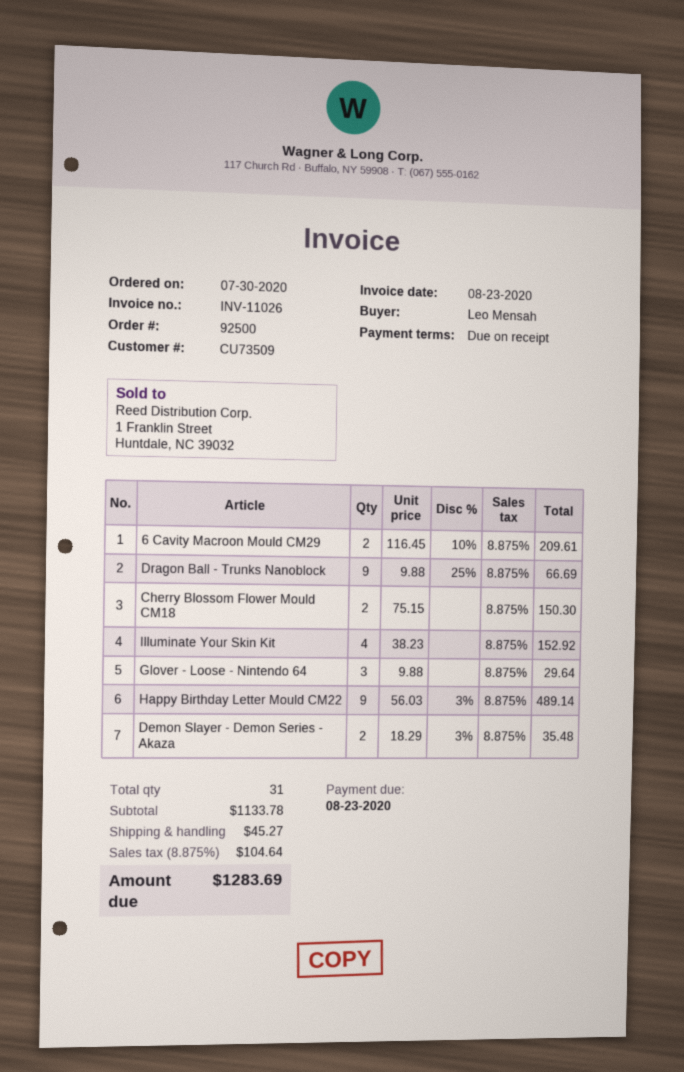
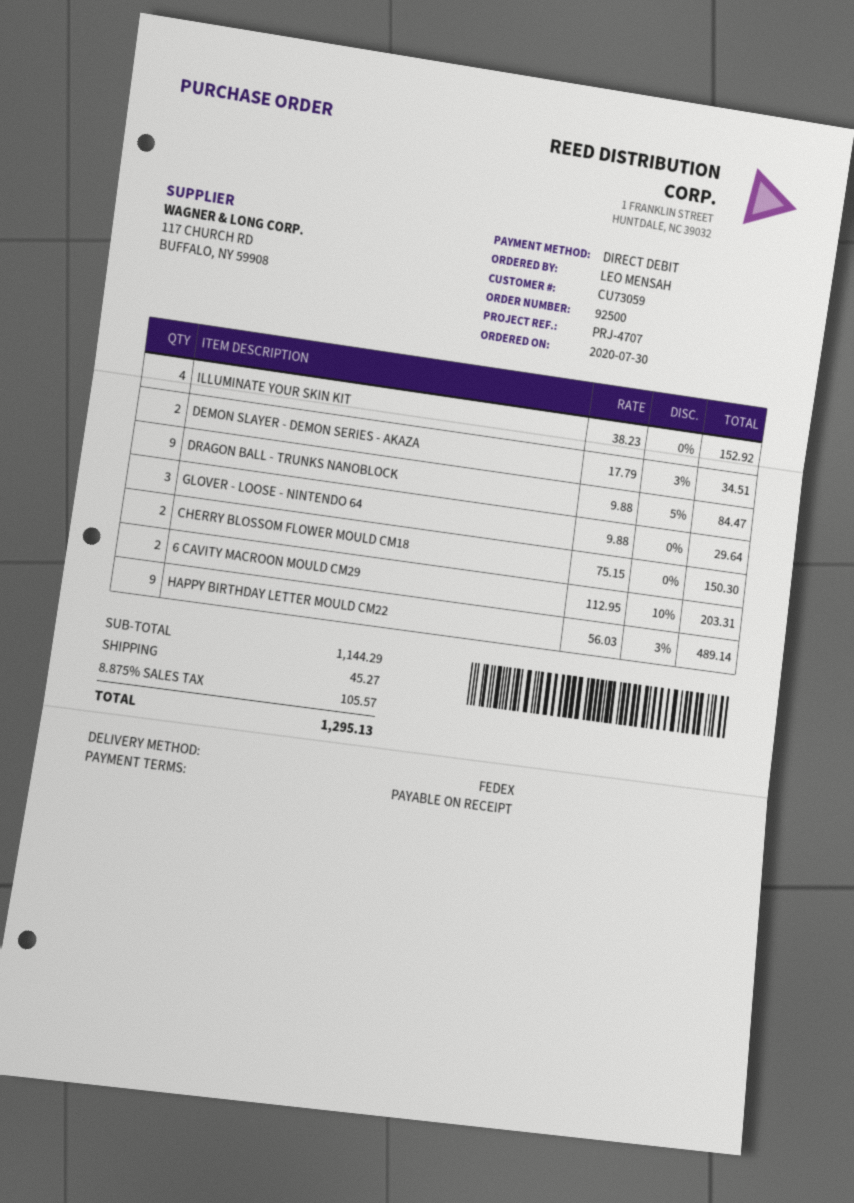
customer number: CU73509 -> CU73059
6 Cavity Macroon Mould CM29: 2 x 116.45 - 10% = 209.61 -> 2 x 112.95 - 10% = 203.31
Dragon Ball - Trunks Nanoblock: 9 x 9.88 - 25% = 66.69 -> 9 x 9.88 - 5% = 84.47
Demon Slayer - Demon Series - Akaza: 2 x 18.29 - 3% = 35.48 -> 2 x 17.79 - 3% = 34.51
subtotal: 1133.78 -> 1144.29
tax: 8.875% = 104.64 -> 8.875% = 105.57
total: 1283.69 -> 1295.13

